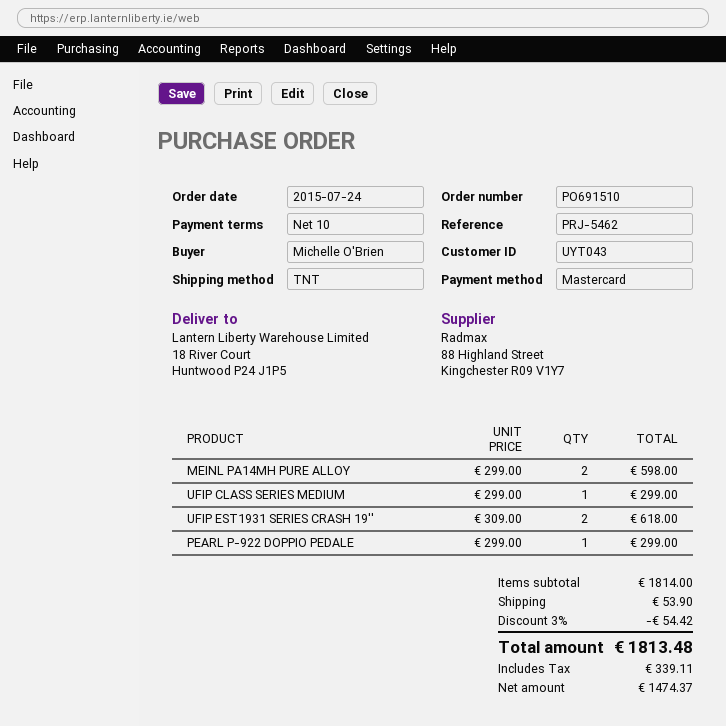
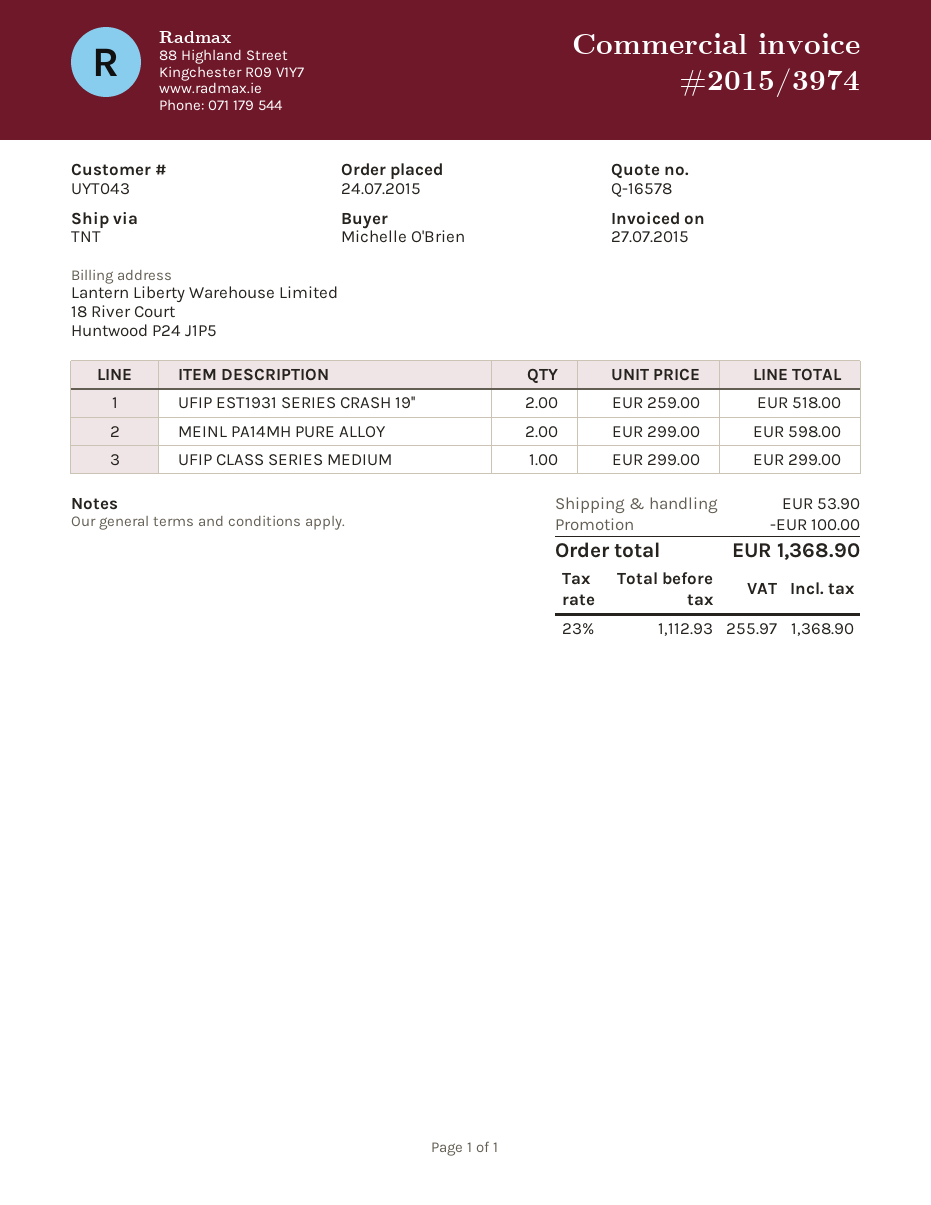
UFIP EST1931 SERIES CRASH 19'': 2 x 309.00 = 618.00 -> 2 x 259.00 = 518.00
PEARL P-922 DOPPIO PEDALE: 1 x 299.00 = 299.00 -> none
discount: 54.42 -> 100.00
net: 1474.37 -> 1112.93
tax: 339.11 -> 255.97
total: 1813.48 -> 1368.90

